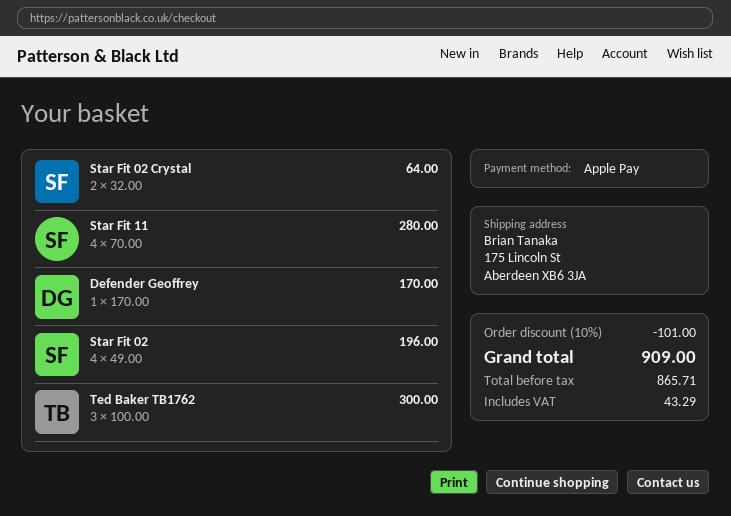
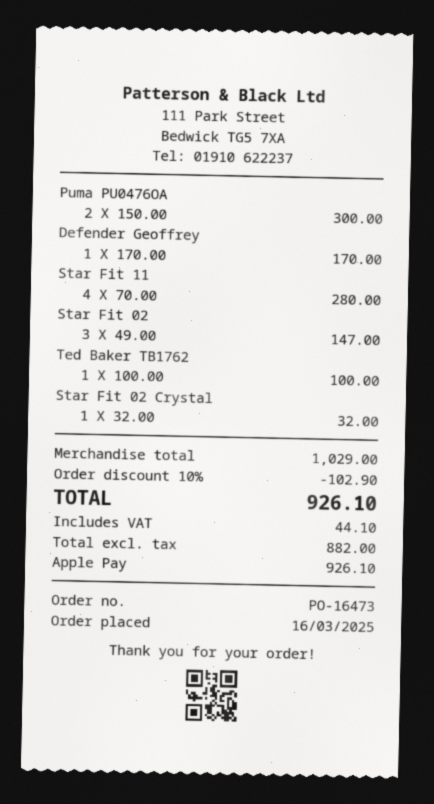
Star Fit 02 Crystal: 2 x 32.00 = 64.00 -> 1 x 32.00 = 32.00
Star Fit 02: 4 x 49.00 = 196.00 -> 3 x 49.00 = 147.00
Ted Baker TB1762: 3 x 100.00 = 300.00 -> 1 x 100.00 = 100.00
Puma PU0476OA: none -> 2 x 150.00 = 300.00
discount: 10% = 101.00 -> 10% = 102.90
net: 865.71 -> 882.00
tax: 43.29 -> 44.10
total: 909.00 -> 926.10

